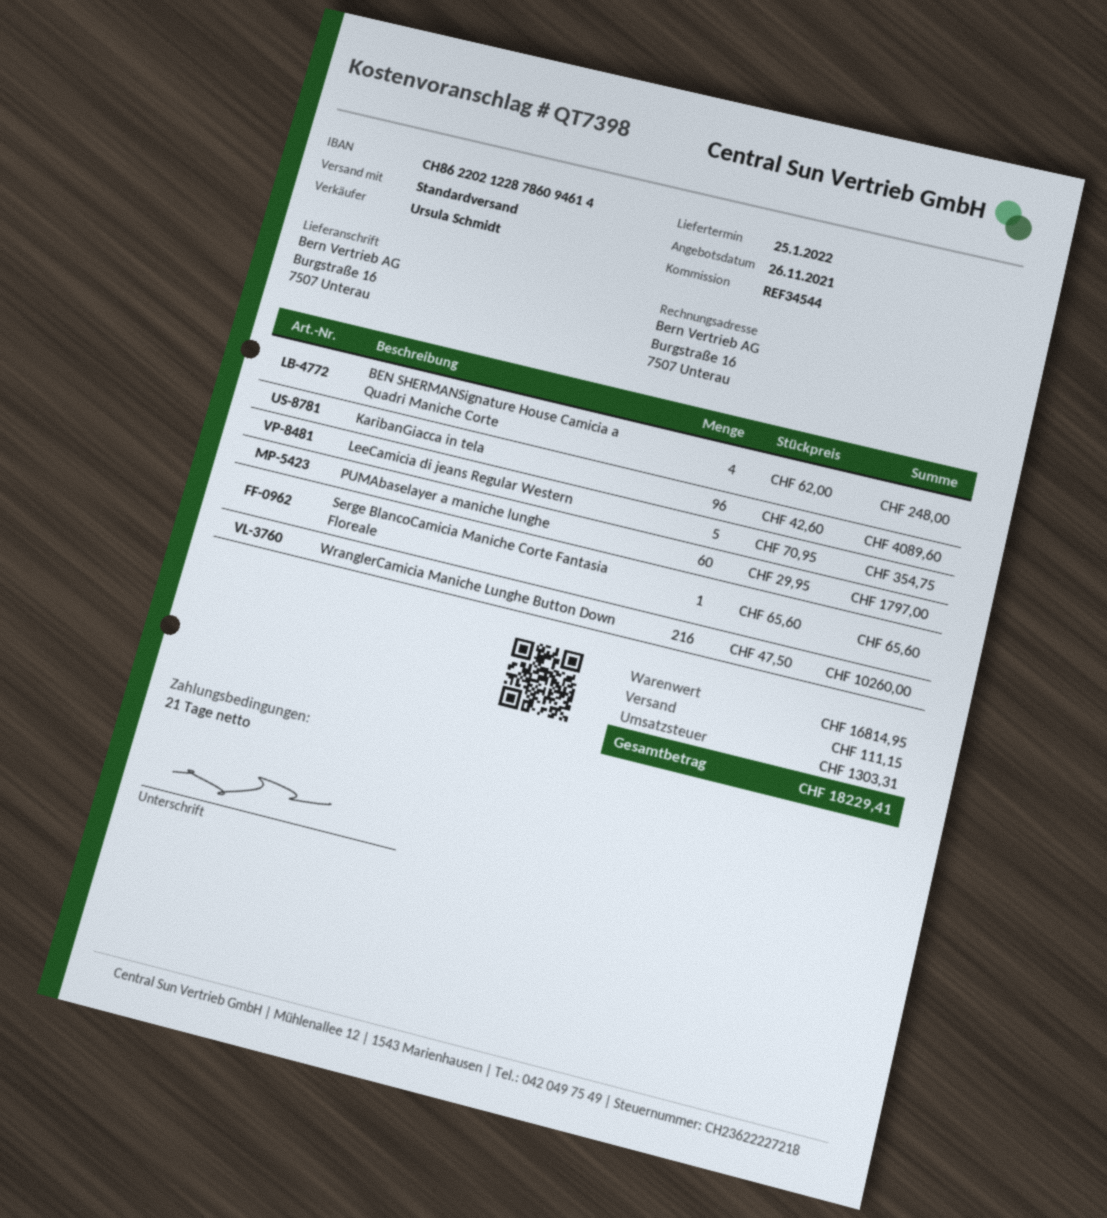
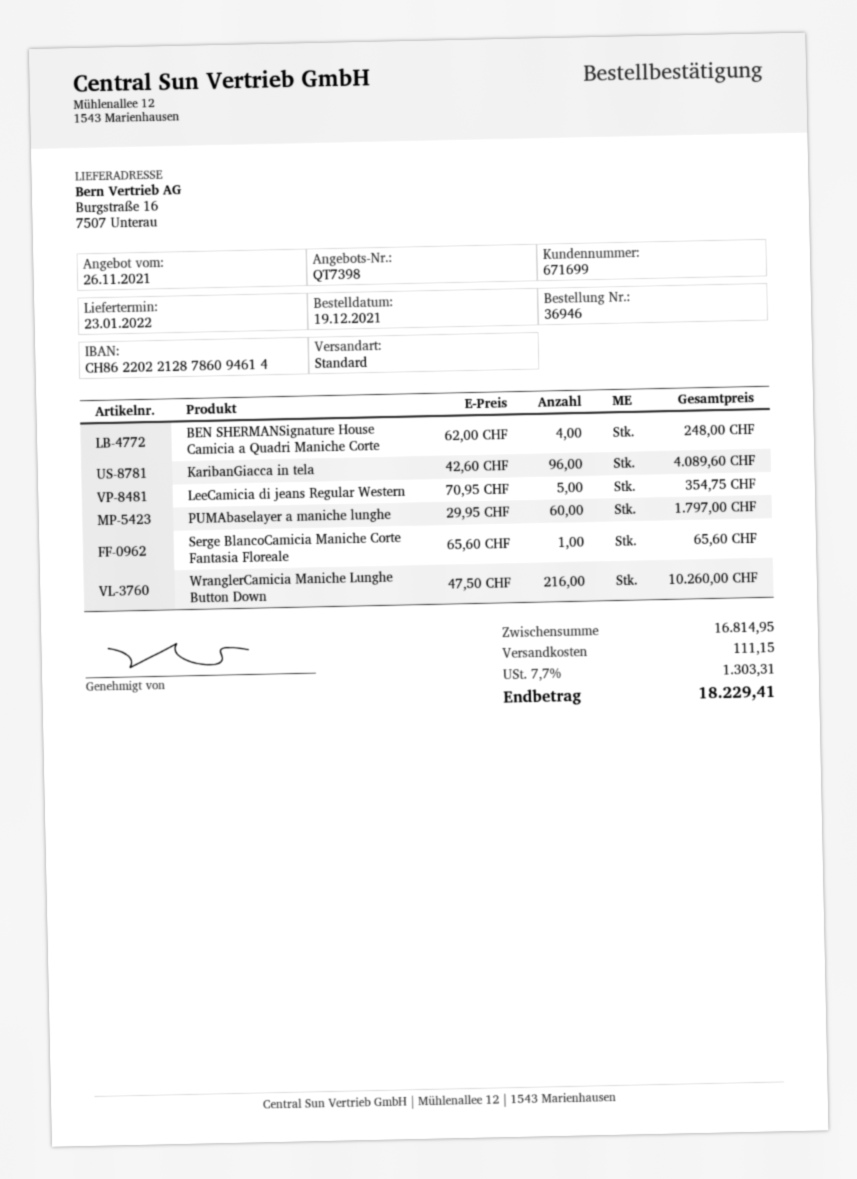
delivery date: 2022-01-25 -> 2022-01-23
bank account: CH8622021228786094614 -> CH8622022128786094614

